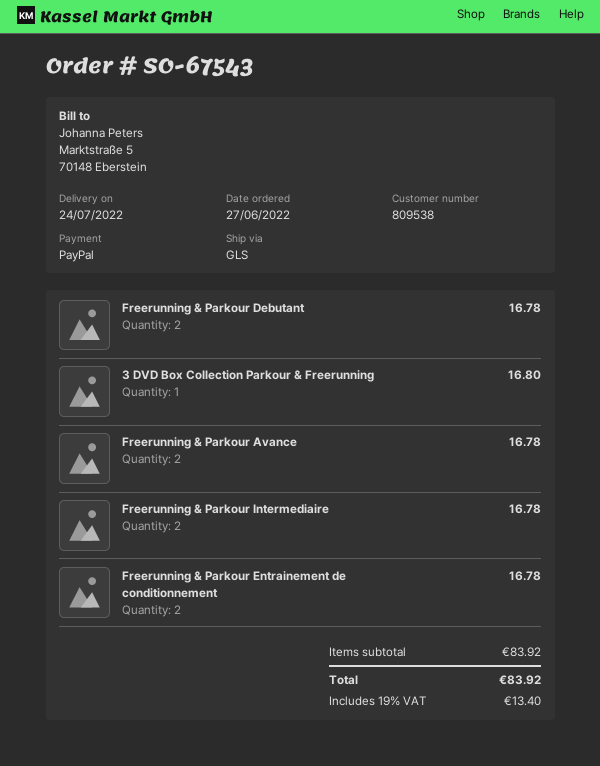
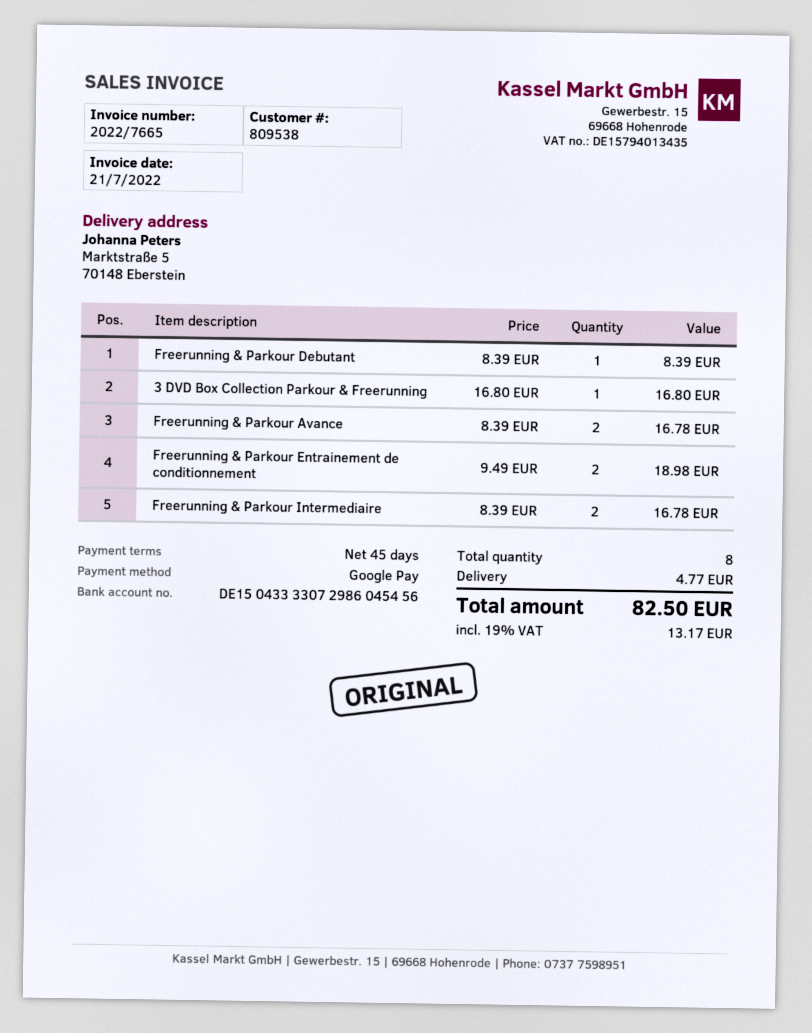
payment method: PayPal -> Google Pay
Freerunning & Parkour Debutant: 2 for 16.78 -> 1 for 8.39
Freerunning & Parkour Entrainement de conditionnement: 2 for 16.78 -> 2 for 18.98
shipping: none -> 4.77
tax: 19% = 13.40 -> 19% = 13.17
total: 83.92 -> 82.50

